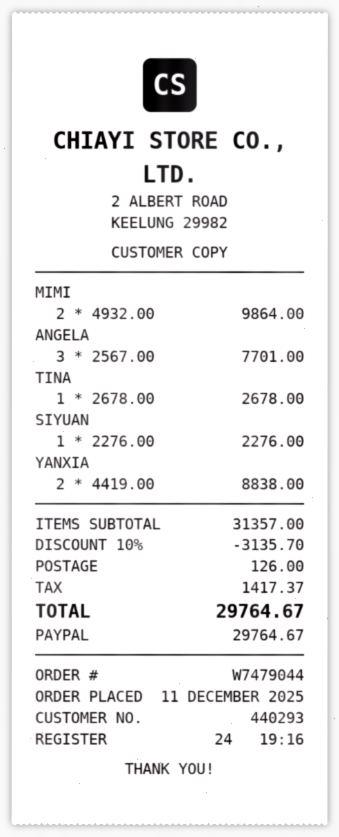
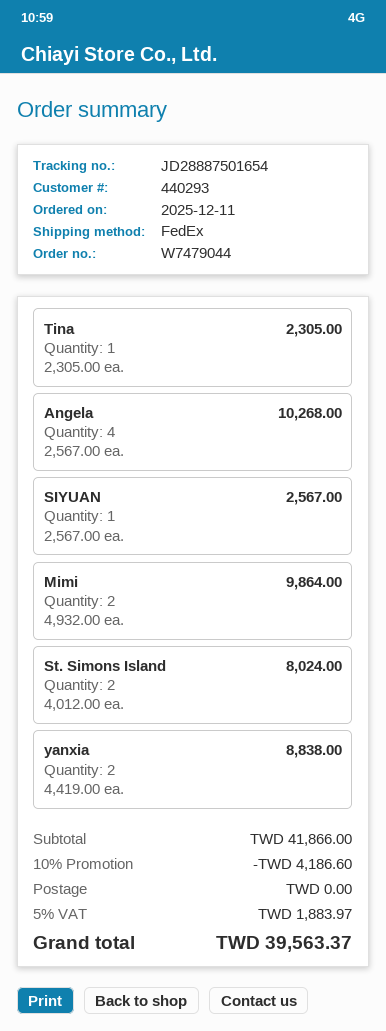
ANGELA: 3 x 2567.00 = 7701.00 -> 4 x 2567.00 = 10268.00
TINA: 1 x 2678.00 = 2678.00 -> 1 x 2305.00 = 2305.00
SIYUAN: 1 x 2276.00 = 2276.00 -> 1 x 2567.00 = 2567.00
St. Simons Island: none -> 2 x 4012.00 = 8024.00
subtotal: 31357.00 -> 41866.00
discount: 10% = 3135.70 -> 10% = 4186.60
shipping: 126.00 -> 0.00
tax: 1417.37 -> 1883.97
total: 29764.67 -> 39563.37

